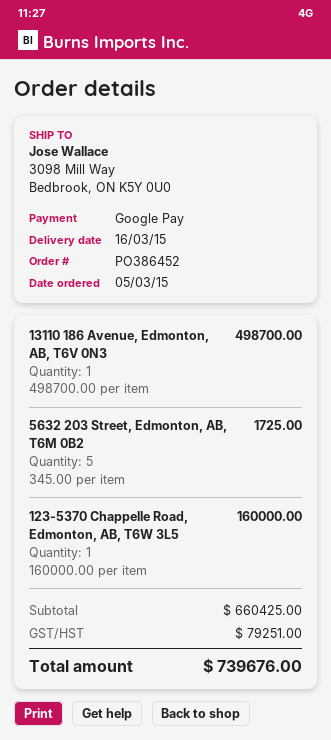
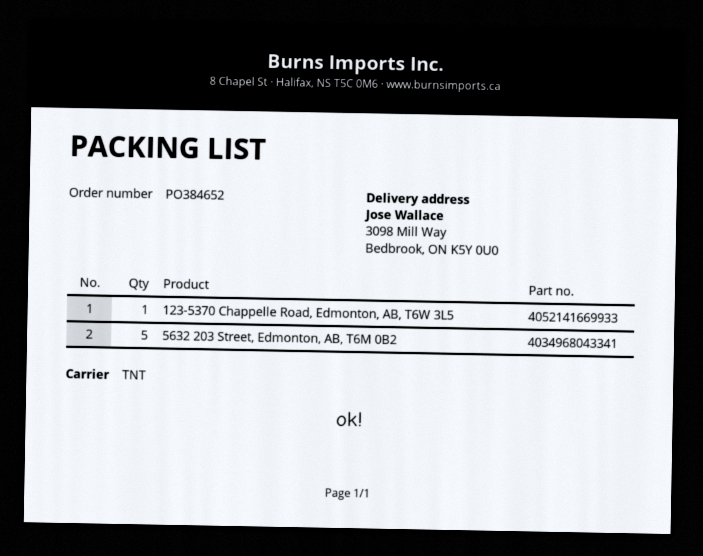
order number: PO386452 -> PO384652
13110 186 Avenue, Edmonton, AB, T6V 0N3: 1 -> none

